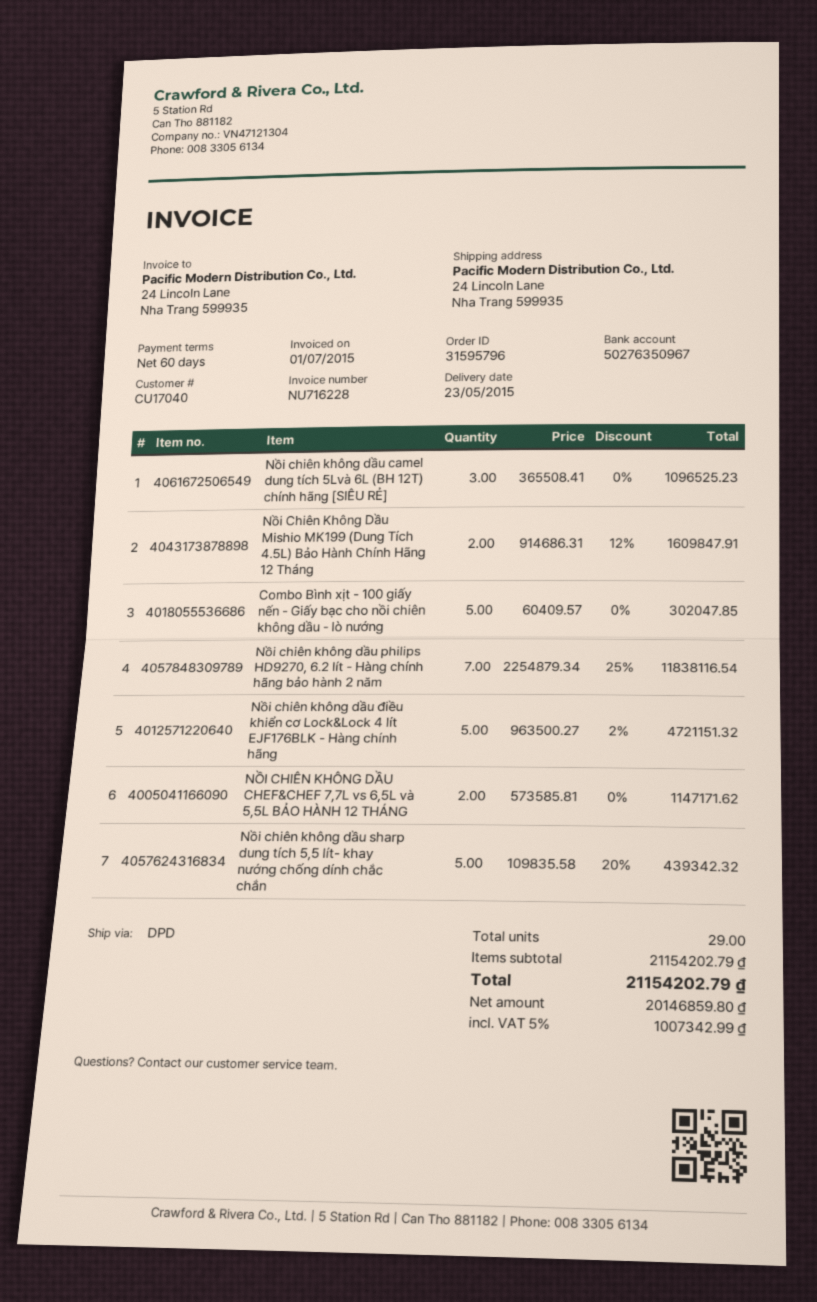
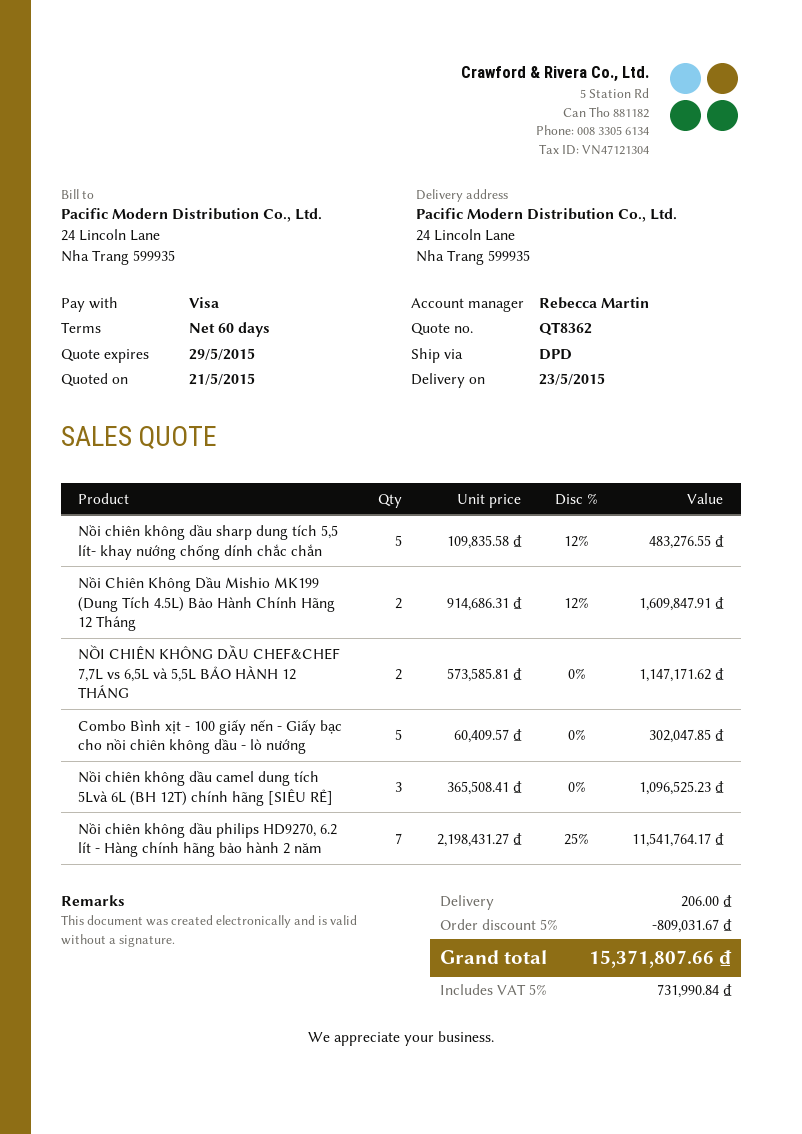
Nồi chiên không dầu philips HD9270, 6.2 lít - Hàng chính hãng bảo hành 2 năm: 7 x 2254879.34 - 25% = 11838116.54 -> 7 x 2198431.27 - 25% = 11541764.17
Nồi chiên không dầu điều khiển cơ Lock&Lock 4 lít EJF176BLK - Hàng chính hãng: 5 x 963500.27 - 2% = 4721151.32 -> none
Nồi chiên không dầu sharp dung tích 5,5 lít- khay nướng chống dính chắc chắn: 5 x 109835.58 - 20% = 439342.32 -> 5 x 109835.58 - 12% = 483276.55
discount: none -> 5% = 809031.67
shipping: none -> 206.00
tax: 5% = 1007342.99 -> 5% = 731990.84
total: 21154202.79 -> 15371807.66

